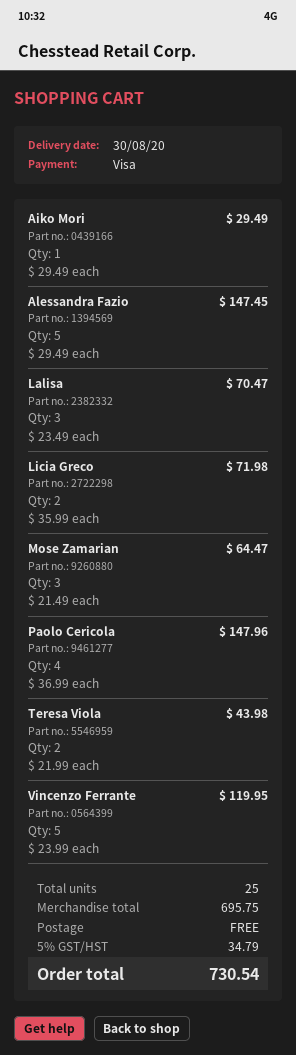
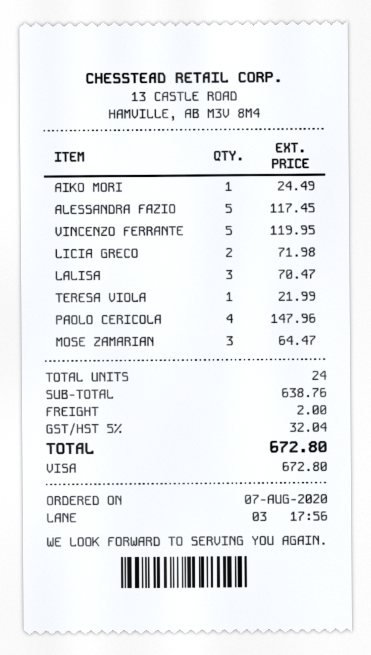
Aiko Mori: 1 for 29.49 -> 1 for 24.49
Alessandra Fazio: 5 for 147.45 -> 5 for 117.45
Teresa Viola: 2 for 43.98 -> 1 for 21.99
total quantity: 25 -> 24
subtotal: 695.75 -> 638.76
shipping: 0.00 -> 2.00
tax: 5% = 34.79 -> 5% = 32.04
total: 730.54 -> 672.80

